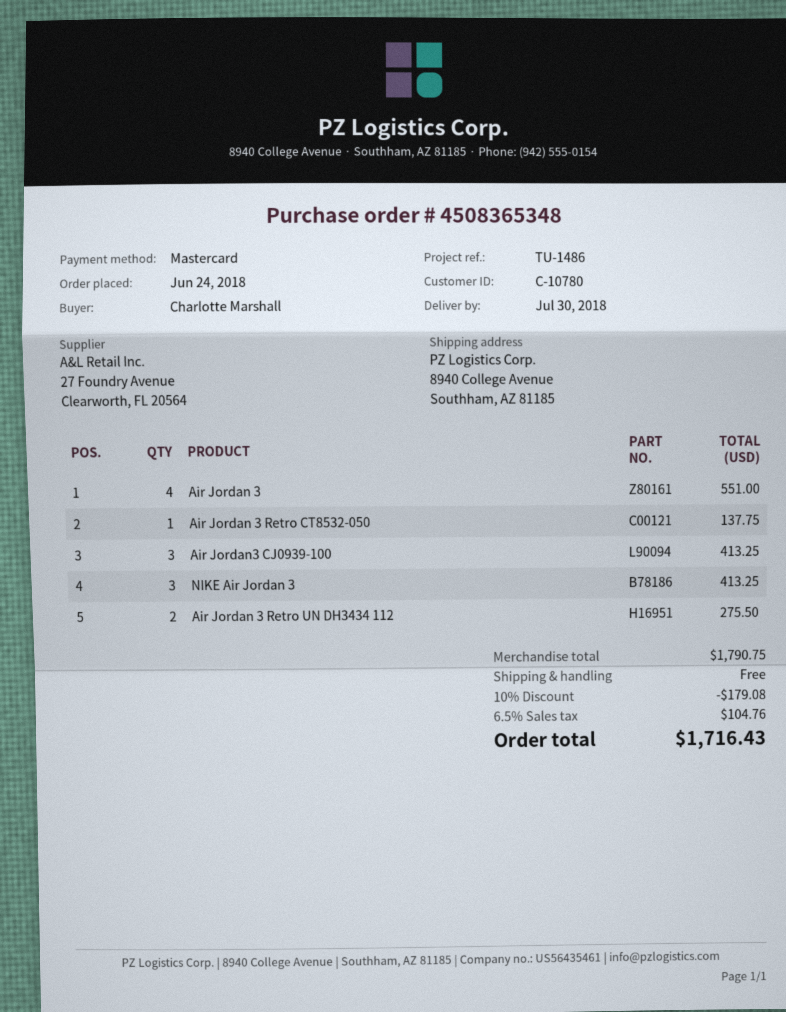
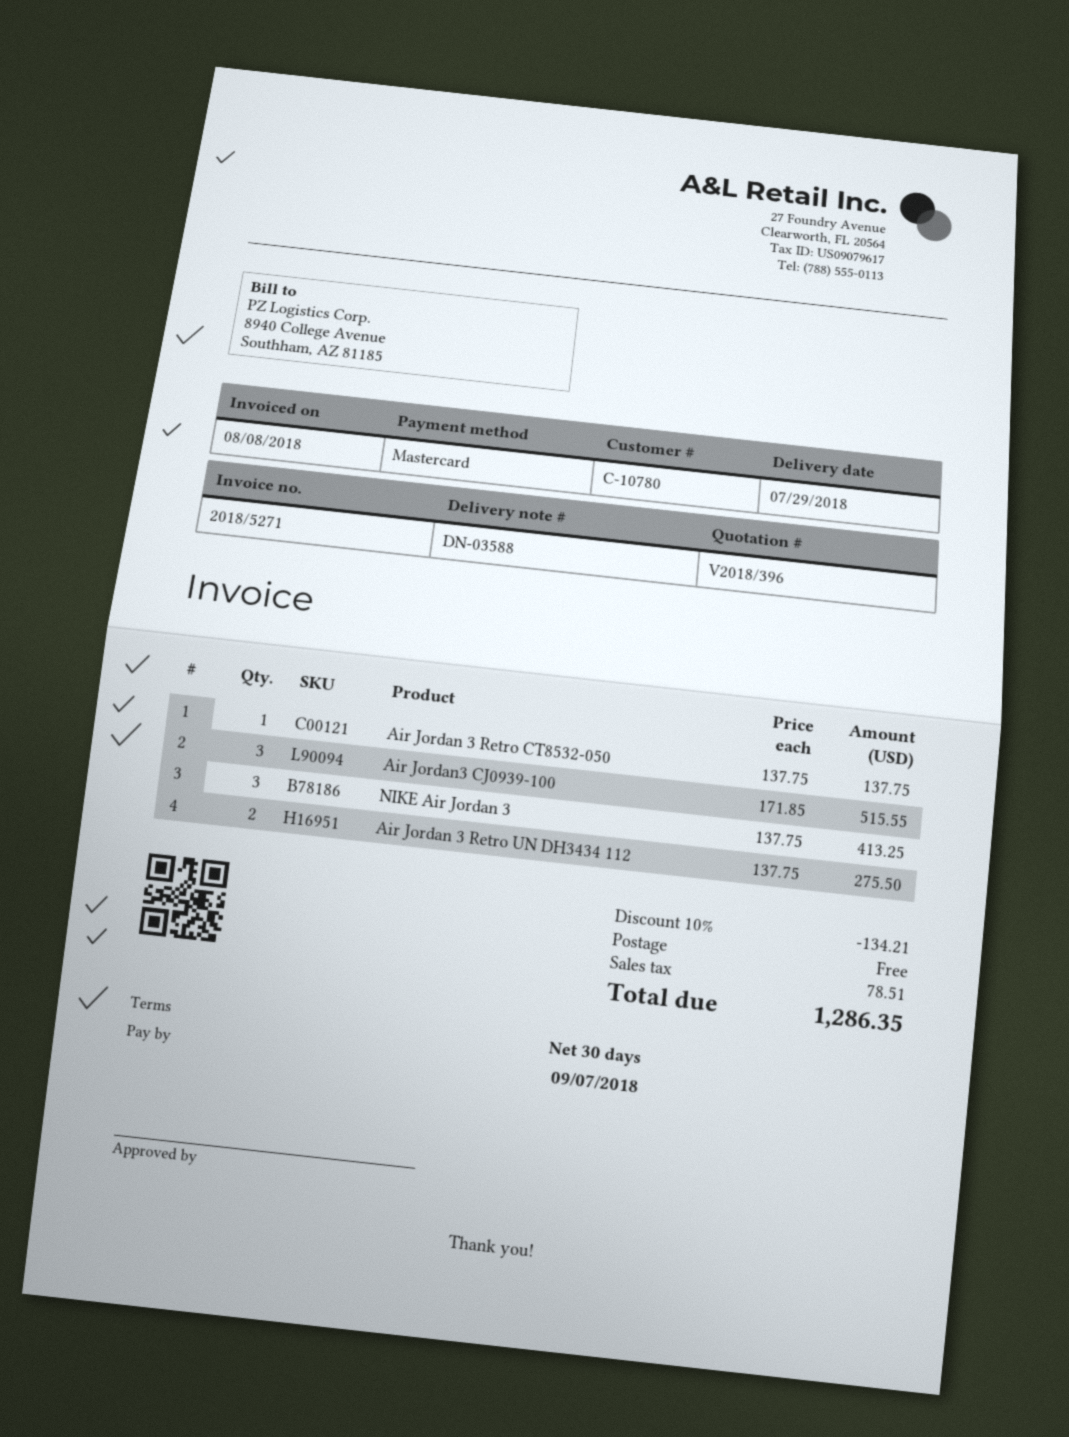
delivery date: 2018-07-30 -> 2018-07-29
Air Jordan 3: 4 for 551.00 -> none
Air Jordan3 CJ0939-100: 3 for 413.25 -> 3 for 515.55
discount: 10% = 179.08 -> 10% = 134.21
tax: 104.76 -> 78.51
total: 1716.43 -> 1286.35

